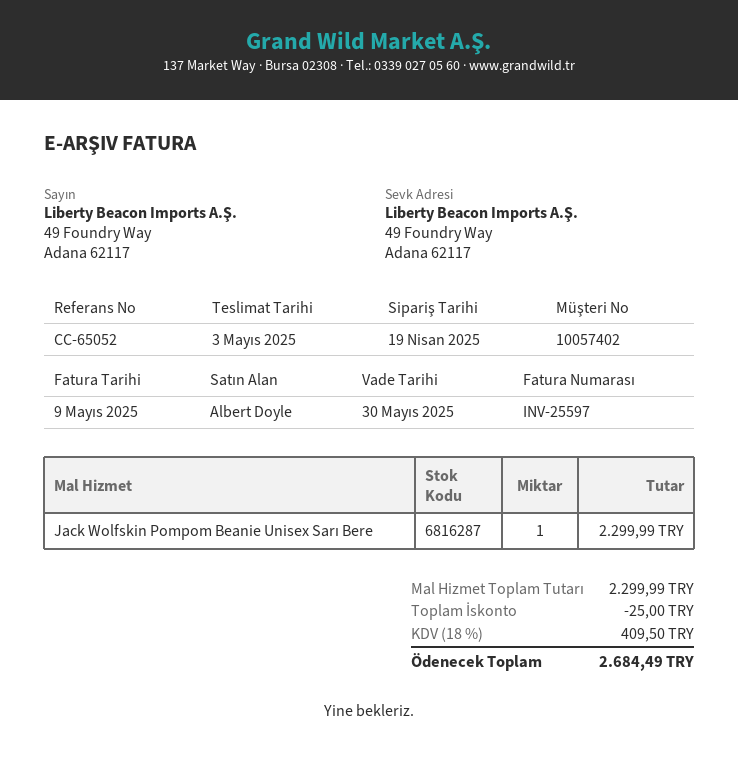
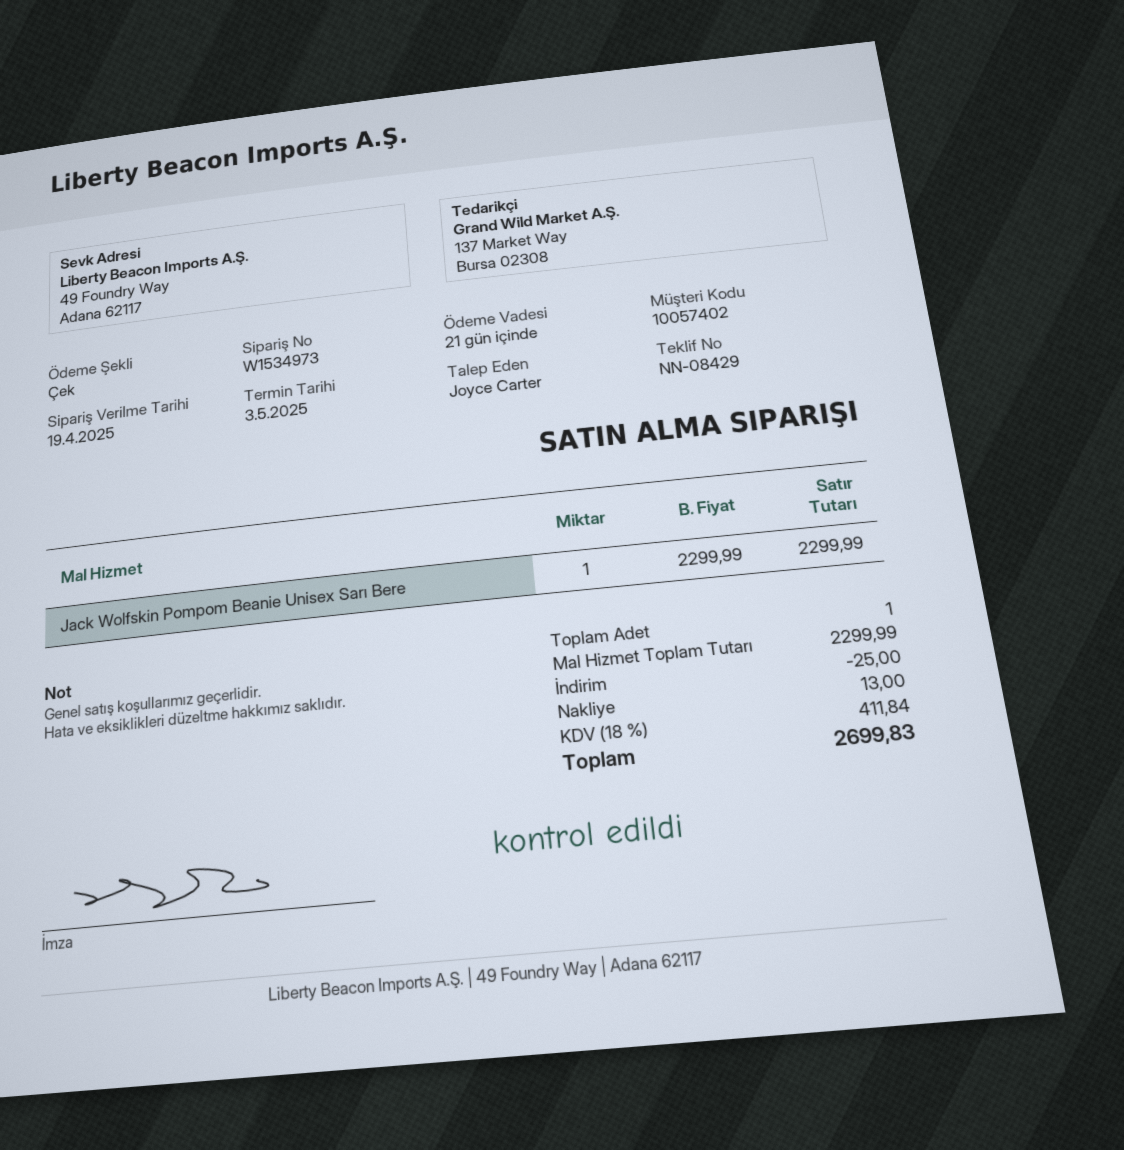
ordered by: Albert Doyle -> Joyce Carter
shipping: none -> 13.00
tax: 18% = 409.50 -> 18% = 411.84
total: 2684.49 -> 2699.83

